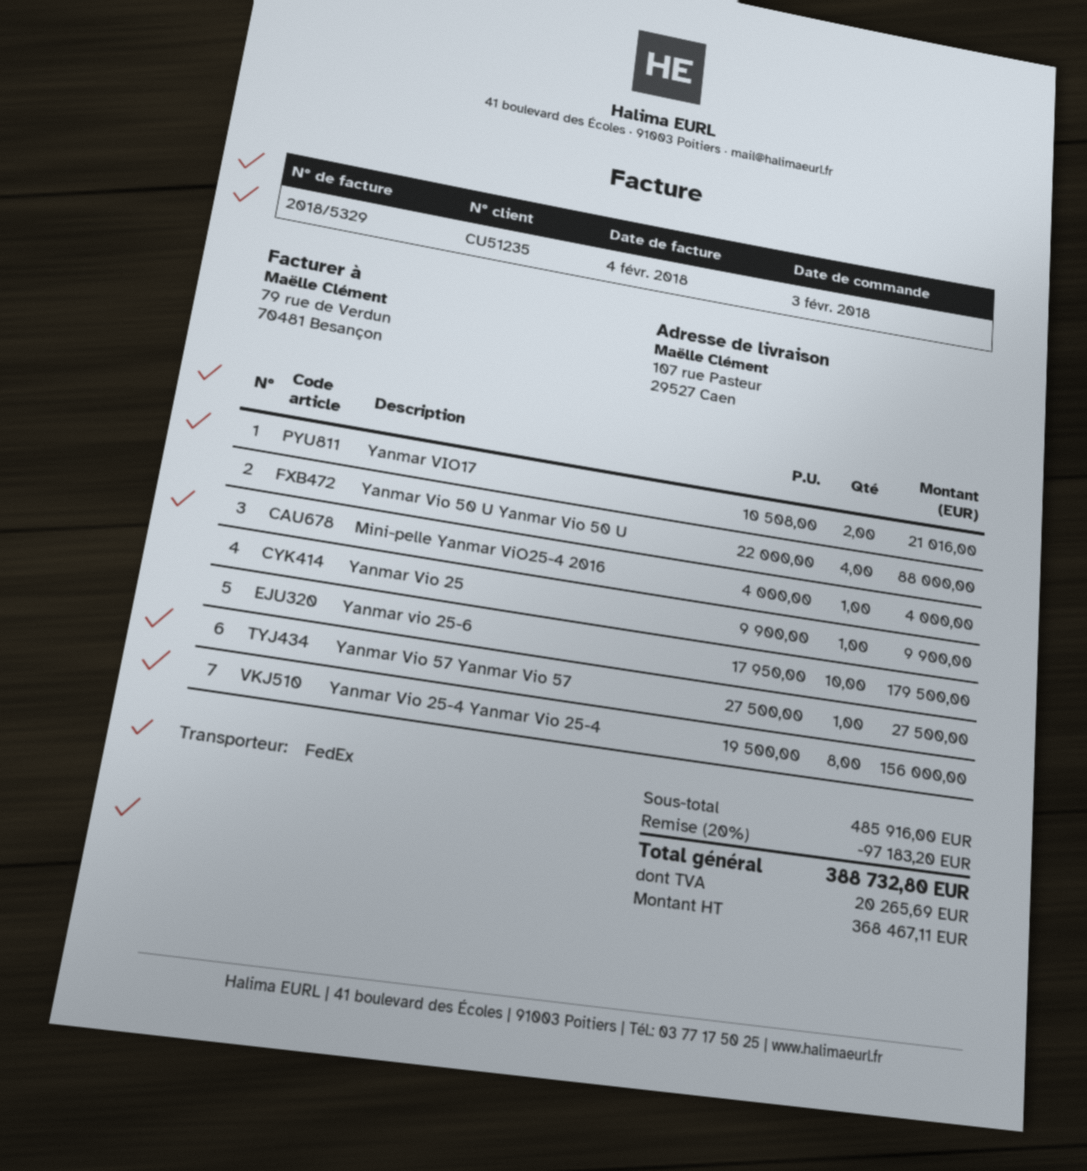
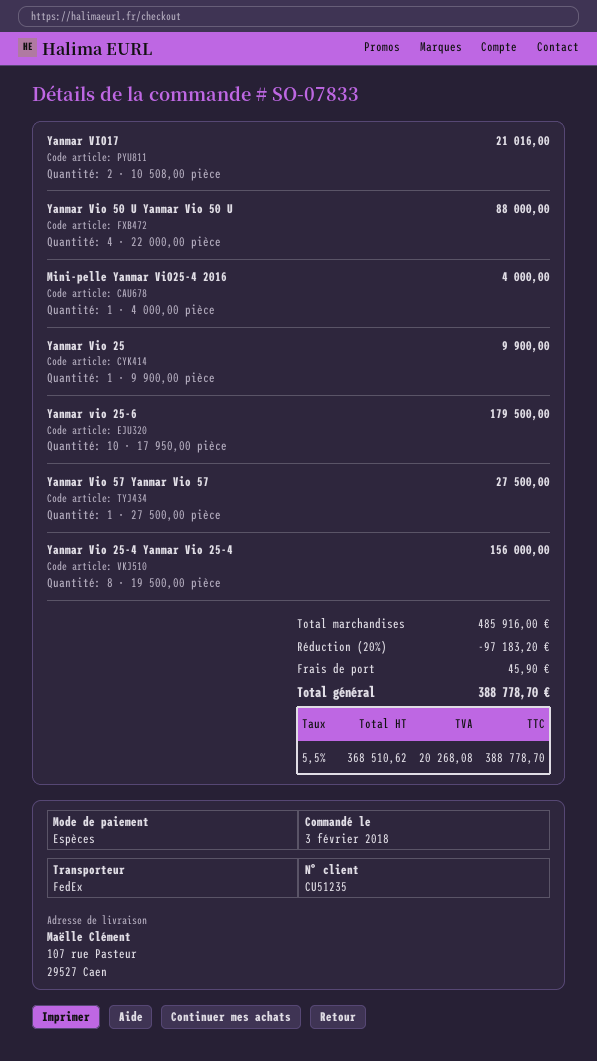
shipping: none -> 45.90
net: 368467.11 -> 368510.62
tax: 20265.69 -> 20268.08
total: 388732.80 -> 388778.70

